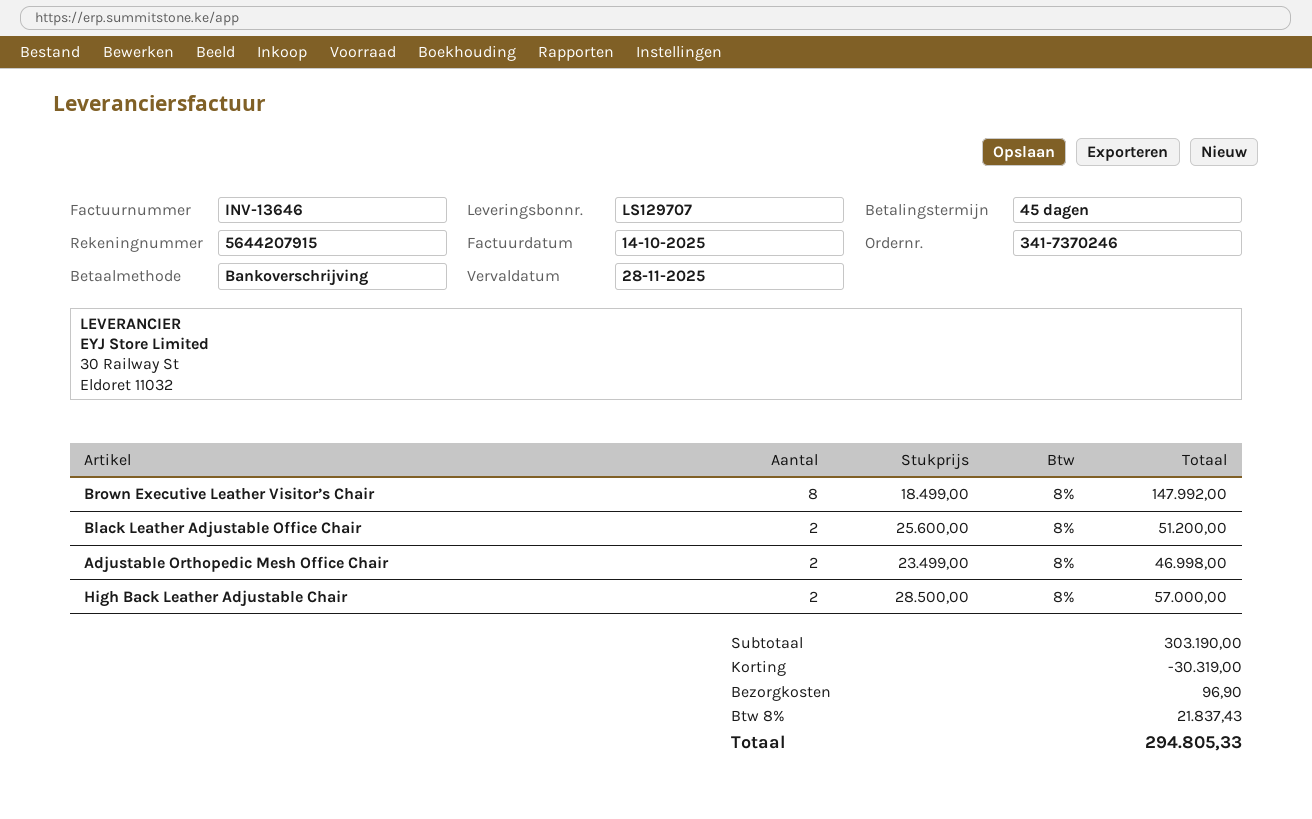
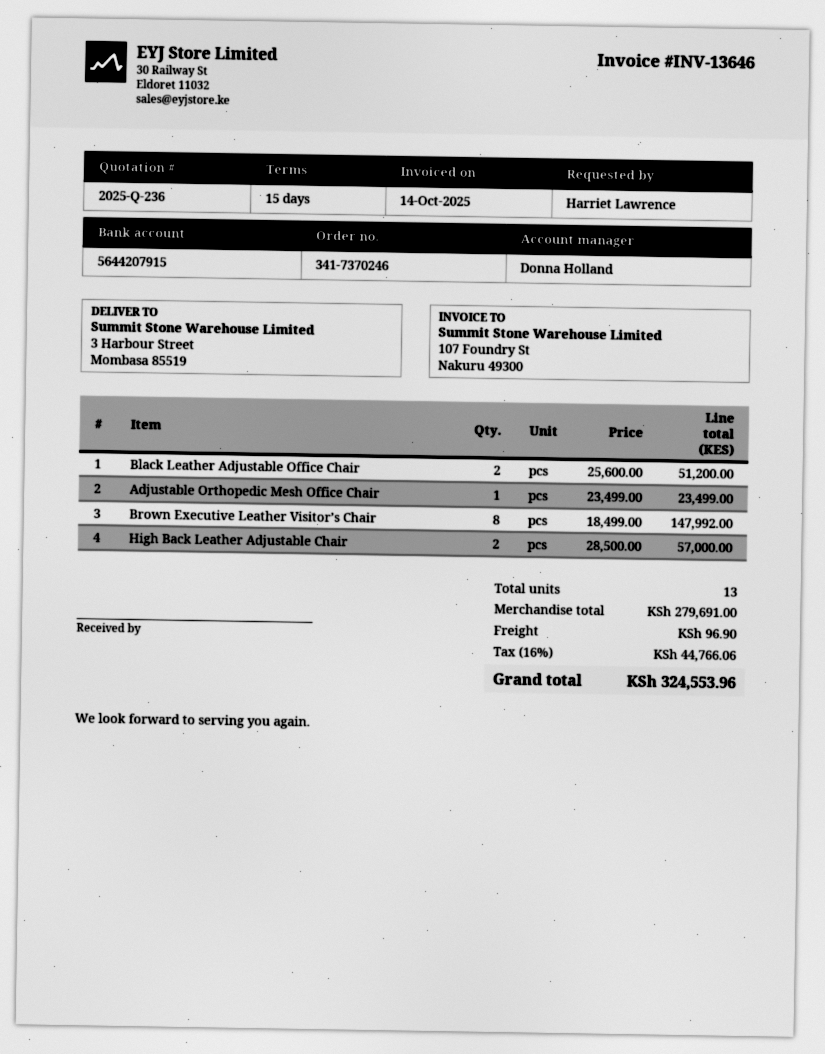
payment terms: 45 days -> 15 days
Adjustable Orthopedic Mesh Office Chair: 2 x 23499.00 = 46998.00 -> 1 x 23499.00 = 23499.00
subtotal: 303190.00 -> 279691.00
discount: 30319.00 -> none
tax: 8% = 21837.43 -> 16% = 44766.06
total: 294805.33 -> 324553.96

